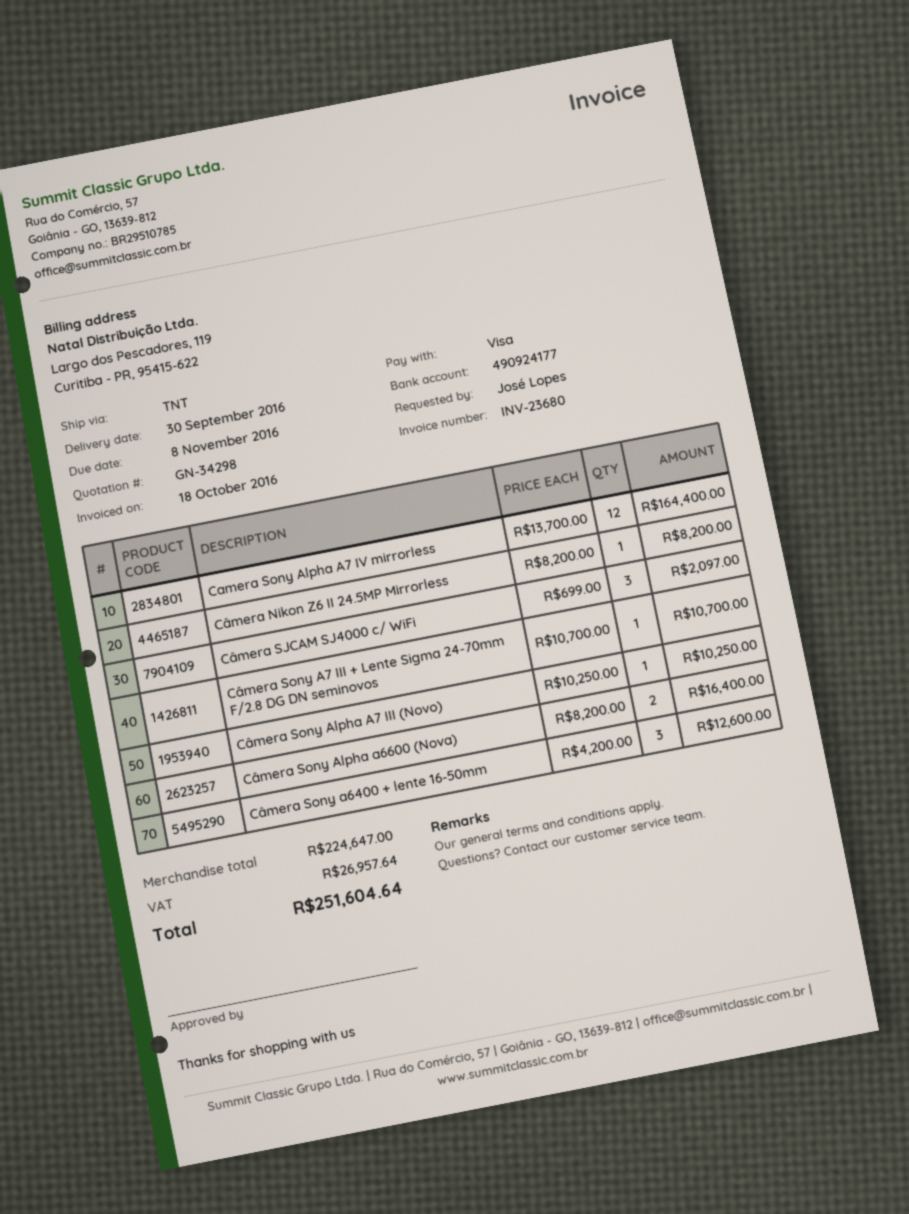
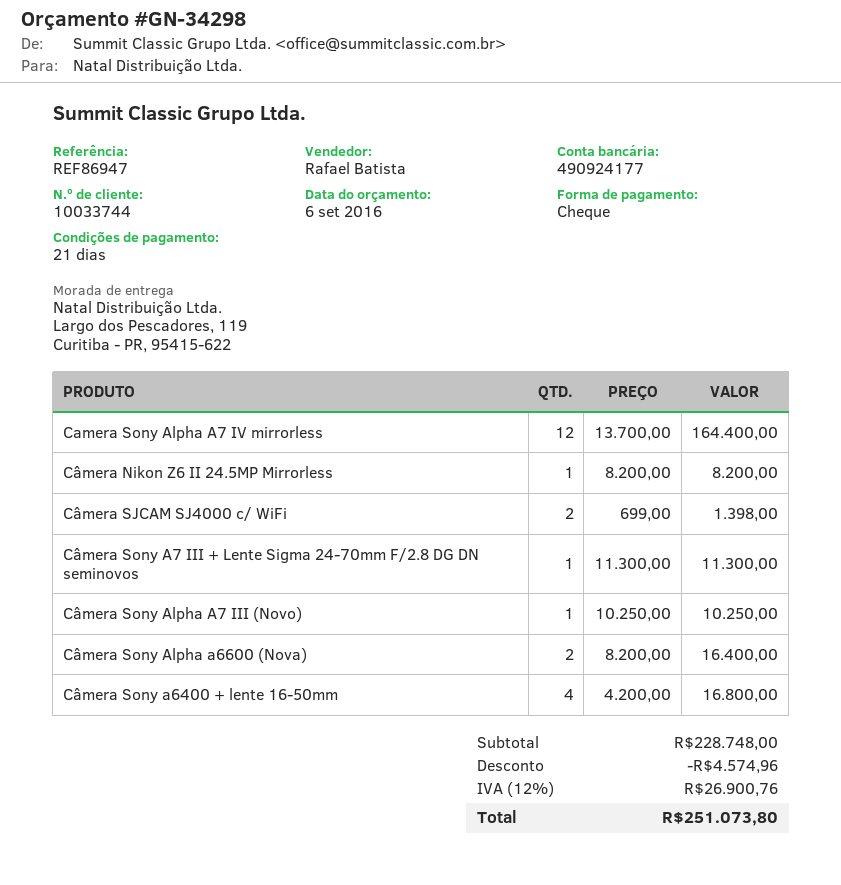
payment method: Visa -> cheque
Câmera SJCAM SJ4000 c/ WiFi: 3 x 699.00 = 2097.00 -> 2 x 699.00 = 1398.00
Câmera Sony A7 III + Lente Sigma 24-70mm F/2.8 DG DN seminovos: 1 x 10700.00 = 10700.00 -> 1 x 11300.00 = 11300.00
Câmera Sony a6400 + lente 16-50mm: 3 x 4200.00 = 12600.00 -> 4 x 4200.00 = 16800.00
subtotal: 224647.00 -> 228748.00
discount: none -> 4574.96
tax: 26957.64 -> 26900.76
total: 251604.64 -> 251073.80

